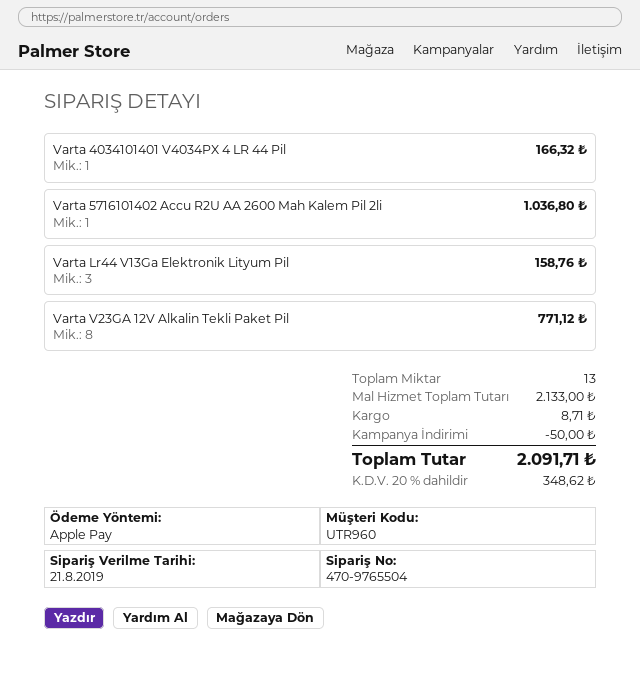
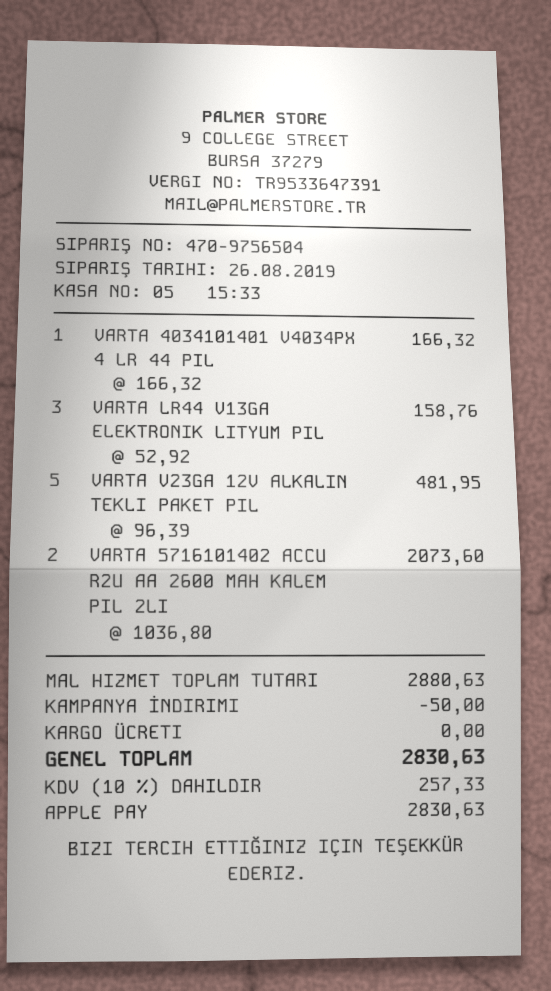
order number: 470-9765504 -> 470-9756504
order date: 2019-08-21 -> 2019-08-26
Varta 5716101402 Accu R2U AA 2600 Mah Kalem Pil 2li: 1 for 1036.80 -> 2 for 2073.60
Varta V23GA 12V Alkalin Tekli Paket Pil: 8 for 771.12 -> 5 for 481.95
subtotal: 2133.00 -> 2880.63
shipping: 8.71 -> 0.00
tax: 20% = 348.62 -> 10% = 257.33
total: 2091.71 -> 2830.63

